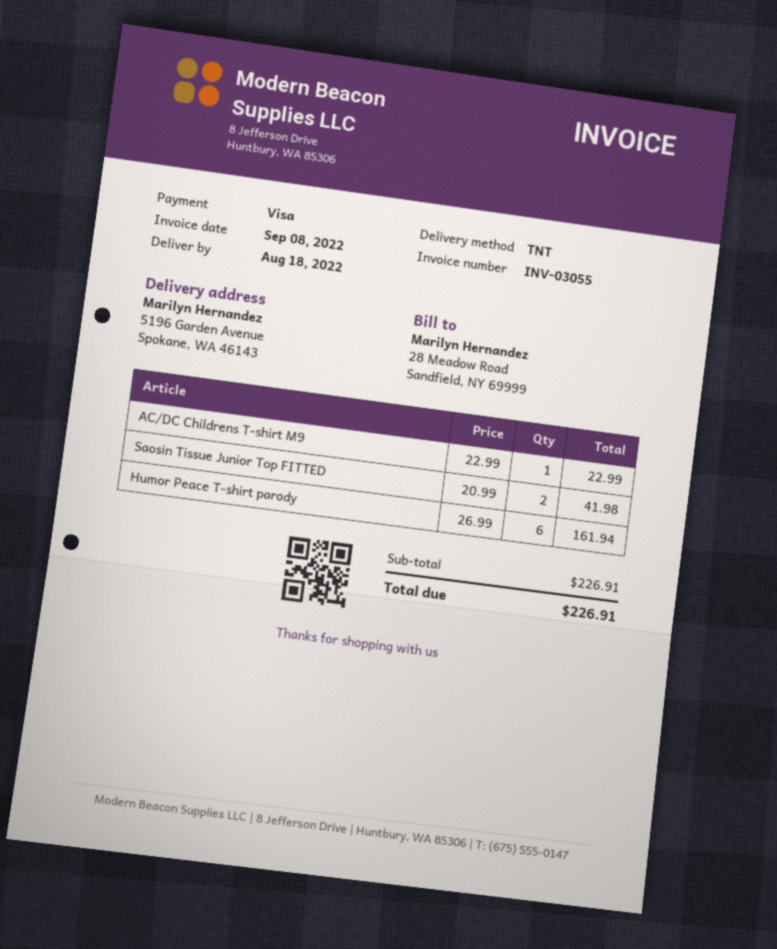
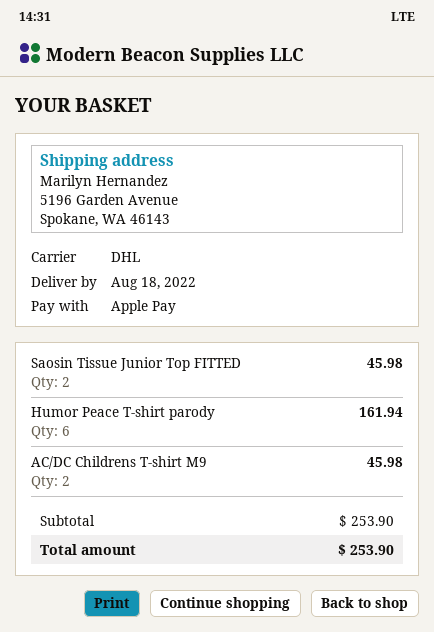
payment method: Visa -> Apple Pay
shipping method: TNT -> DHL
AC/DC Childrens T-shirt M9: 1 for 22.99 -> 2 for 45.98
Saosin Tissue Junior Top FITTED: 2 for 41.98 -> 2 for 45.98
subtotal: 226.91 -> 253.90
total: 226.91 -> 253.90

